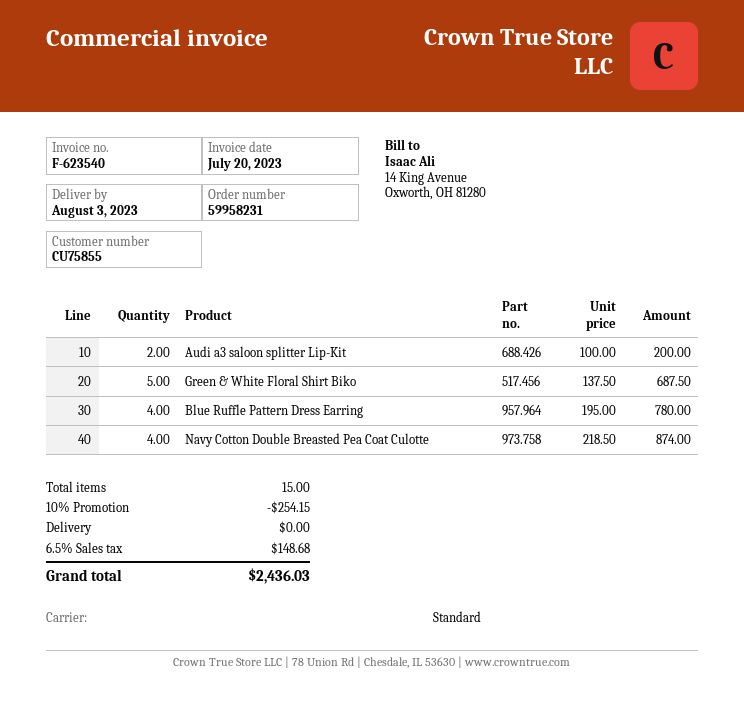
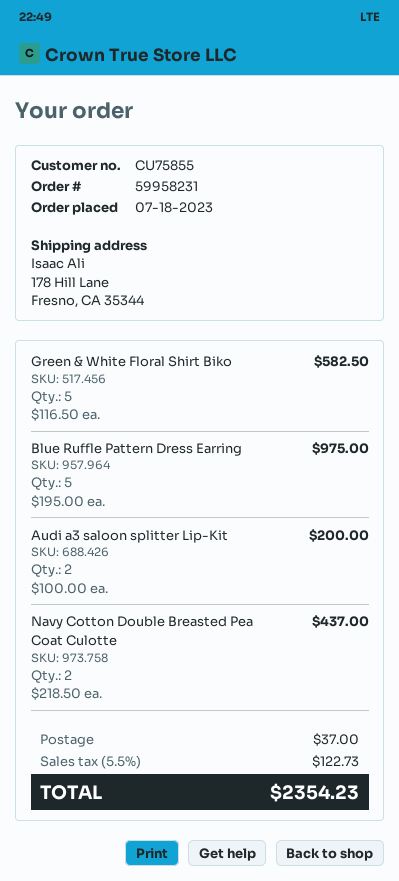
Green & White Floral Shirt Biko: 5 x 137.50 = 687.50 -> 5 x 116.50 = 582.50
Blue Ruffle Pattern Dress Earring: 4 x 195.00 = 780.00 -> 5 x 195.00 = 975.00
Navy Cotton Double Breasted Pea Coat Culotte: 4 x 218.50 = 874.00 -> 2 x 218.50 = 437.00
discount: 10% = 254.15 -> none
shipping: 0.00 -> 37.00
tax: 6.5% = 148.68 -> 5.5% = 122.73
total: 2436.03 -> 2354.23

